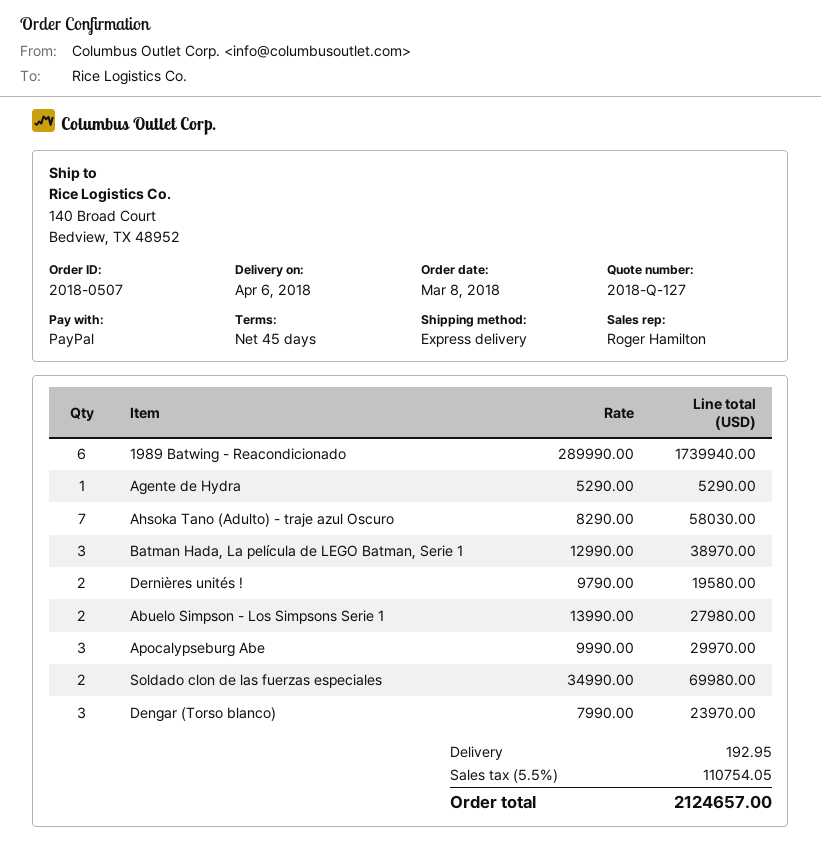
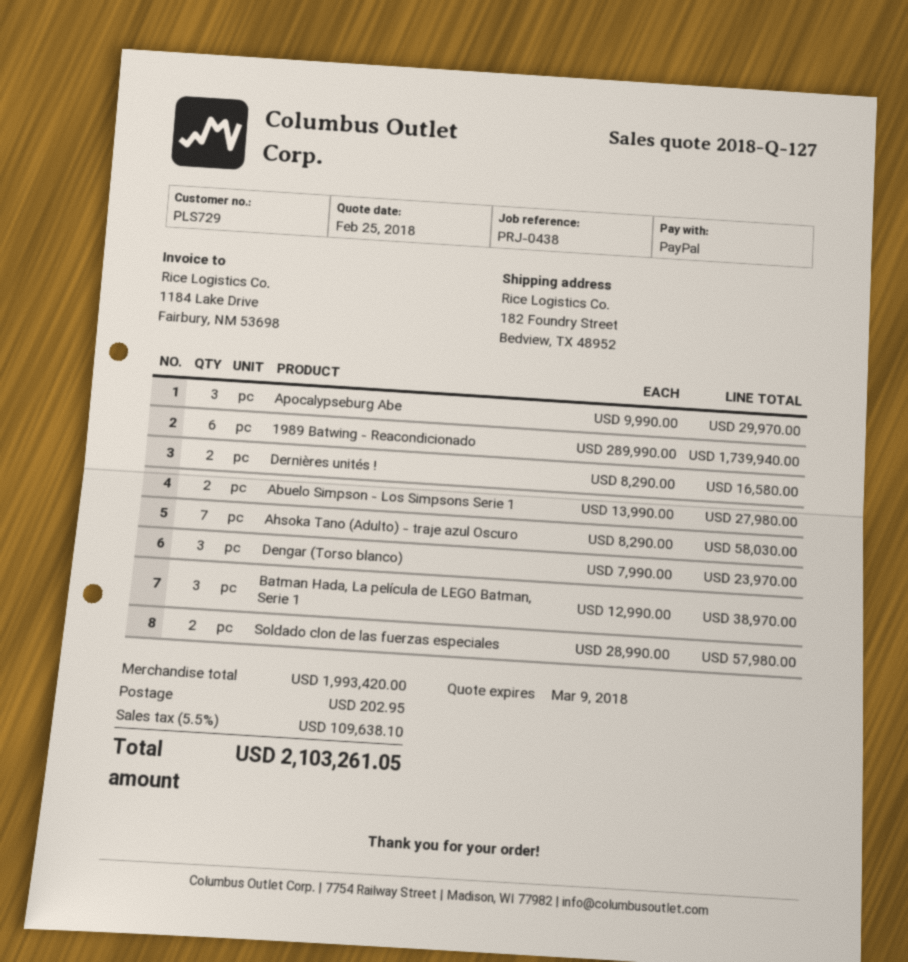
ship to: 140 Broad Court, Bedview, TX 48952 -> 182 Foundry Street, Bedview, TX 48952
Agente de Hydra: 1 x 5290.00 = 5290.00 -> none
Dernières unités !: 2 x 9790.00 = 19580.00 -> 2 x 8290.00 = 16580.00
Soldado clon de las fuerzas especiales: 2 x 34990.00 = 69980.00 -> 2 x 28990.00 = 57980.00
shipping: 192.95 -> 202.95
tax: 5.5% = 110754.05 -> 5.5% = 109638.10
total: 2124657.00 -> 2103261.05

